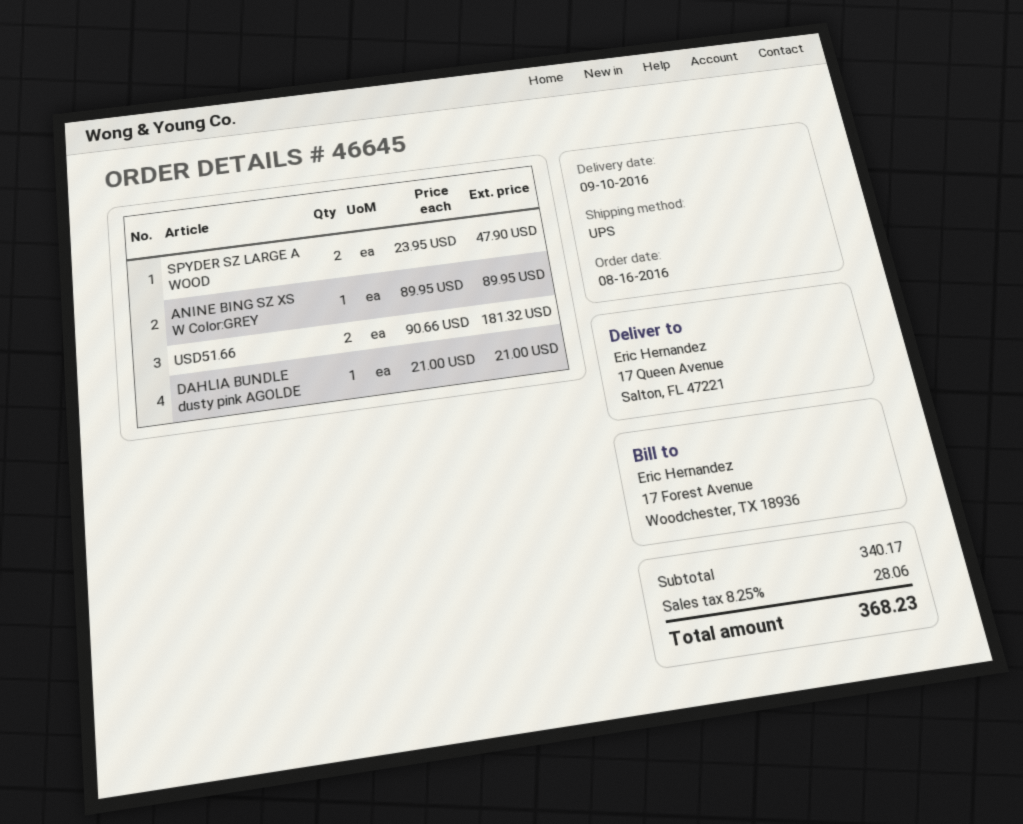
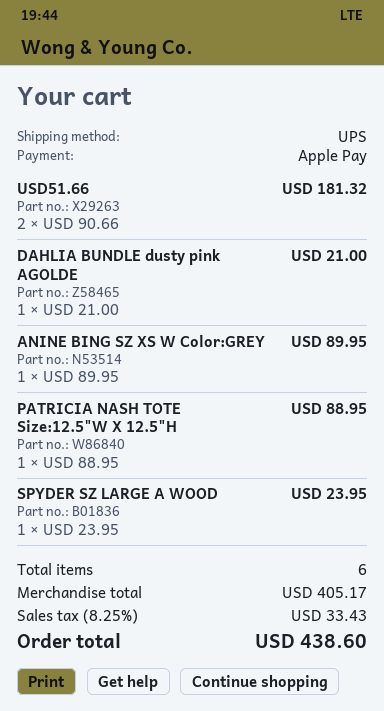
SPYDER SZ LARGE A WOOD: 2 x 23.95 = 47.90 -> 1 x 23.95 = 23.95
PATRICIA NASH TOTE Size:12.5"W X 12.5"H: none -> 1 x 88.95 = 88.95
subtotal: 340.17 -> 405.17
tax: 8.25% = 28.06 -> 8.25% = 33.43
total: 368.23 -> 438.60

